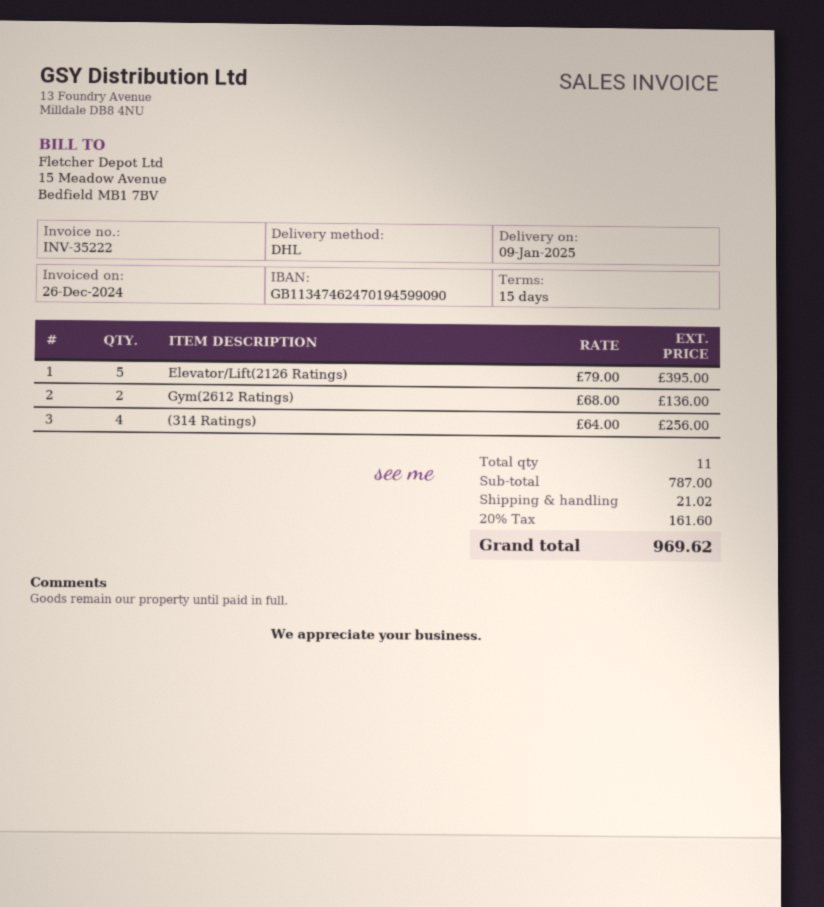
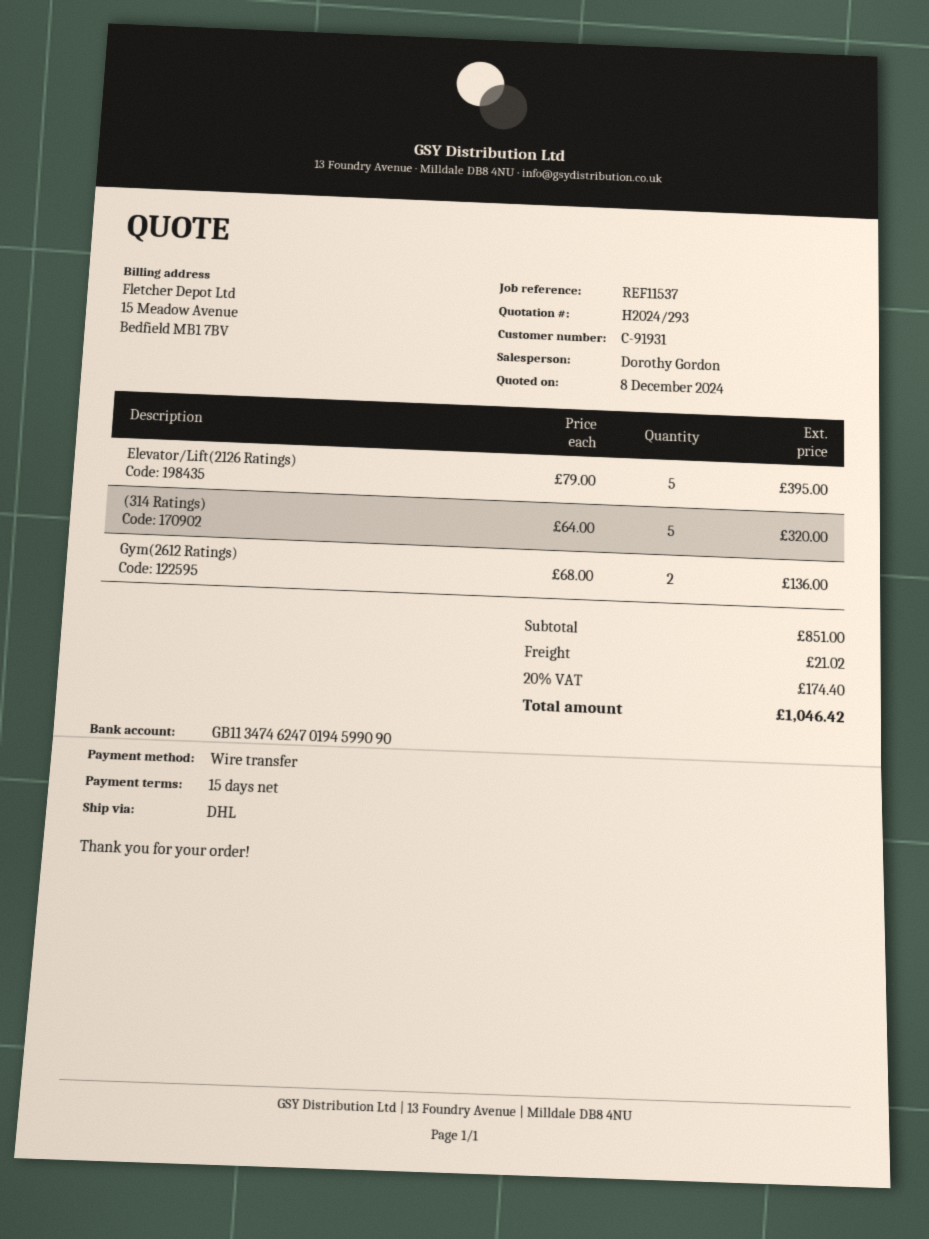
(314 Ratings): 4 x 64.00 = 256.00 -> 5 x 64.00 = 320.00
subtotal: 787.00 -> 851.00
tax: 20% = 161.60 -> 20% = 174.40
total: 969.62 -> 1046.42

